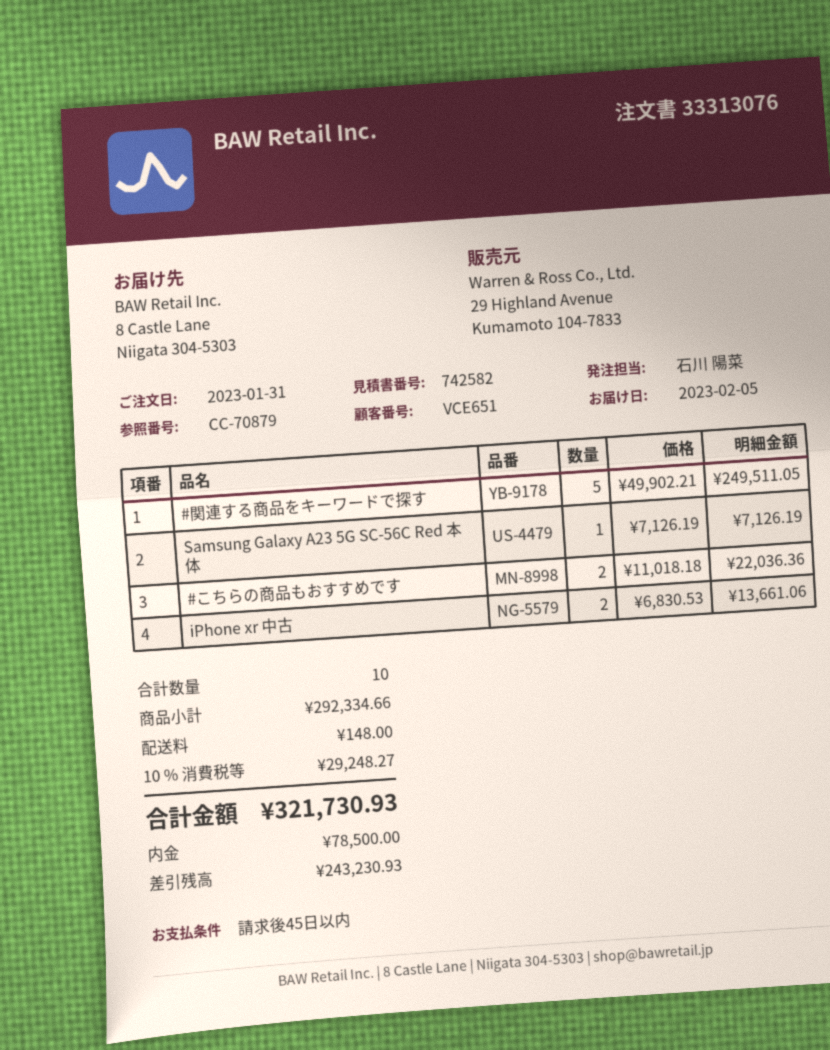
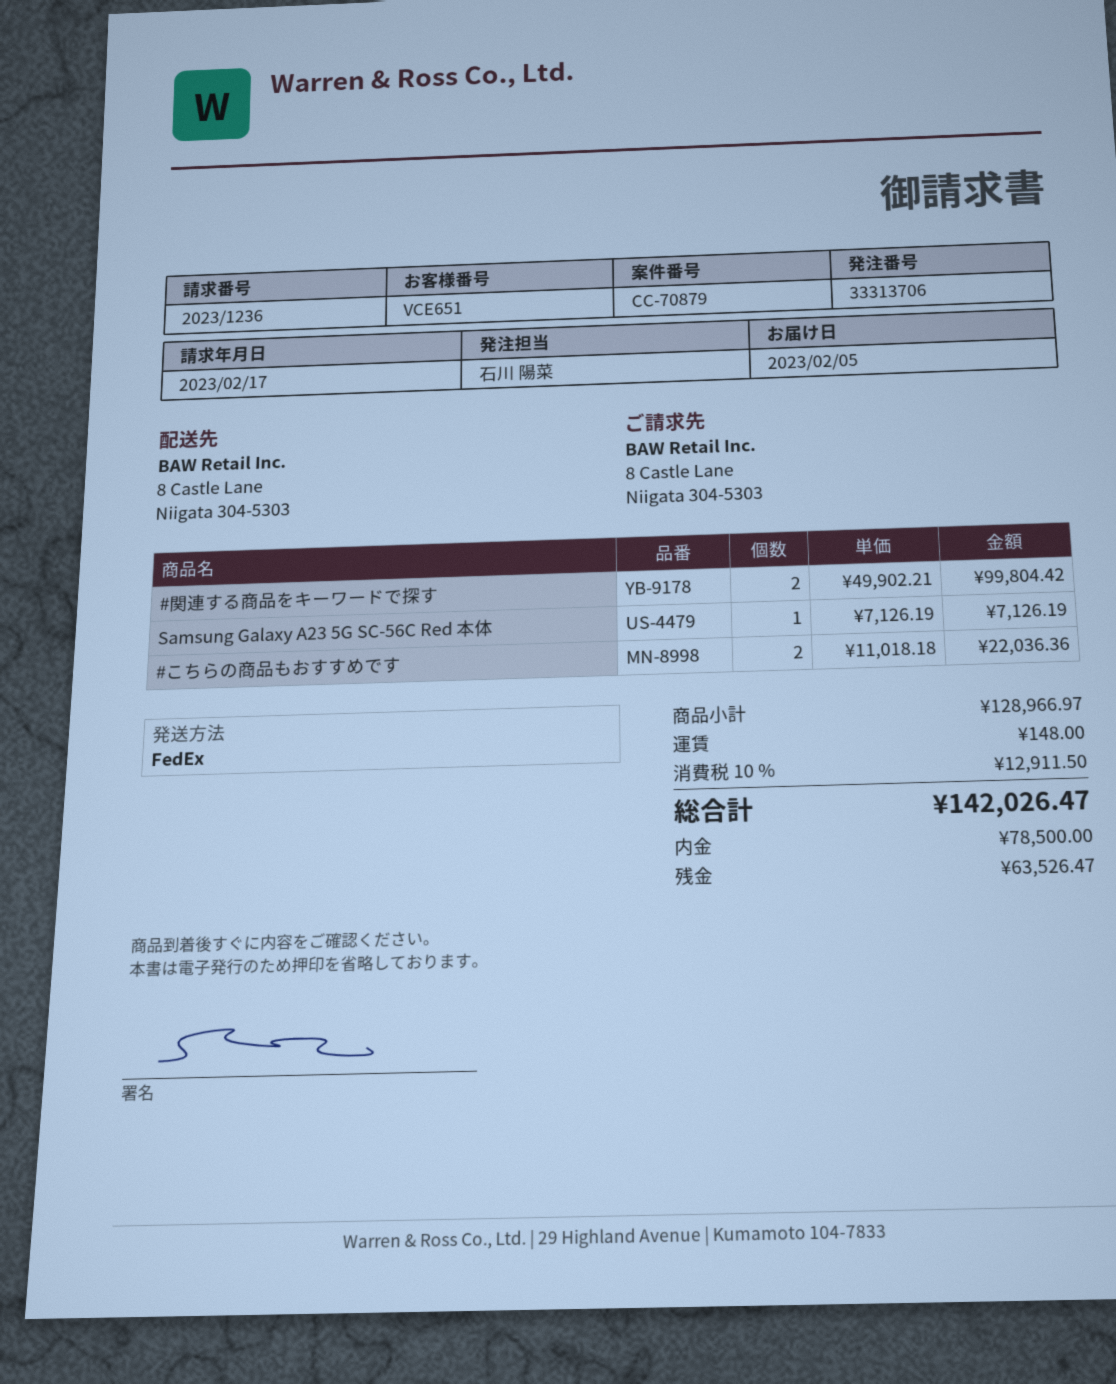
order number: 33313076 -> 33313706
#関連する商品をキーワードで探す: 5 x 49902.21 = 249511.05 -> 2 x 49902.21 = 99804.42
iPhone xr 中古: 2 x 6830.53 = 13661.06 -> none
subtotal: 292334.66 -> 128966.97
tax: 10% = 29248.27 -> 10% = 12911.50
total: 321730.93 -> 142026.47
balance: 243230.93 -> 63526.47

